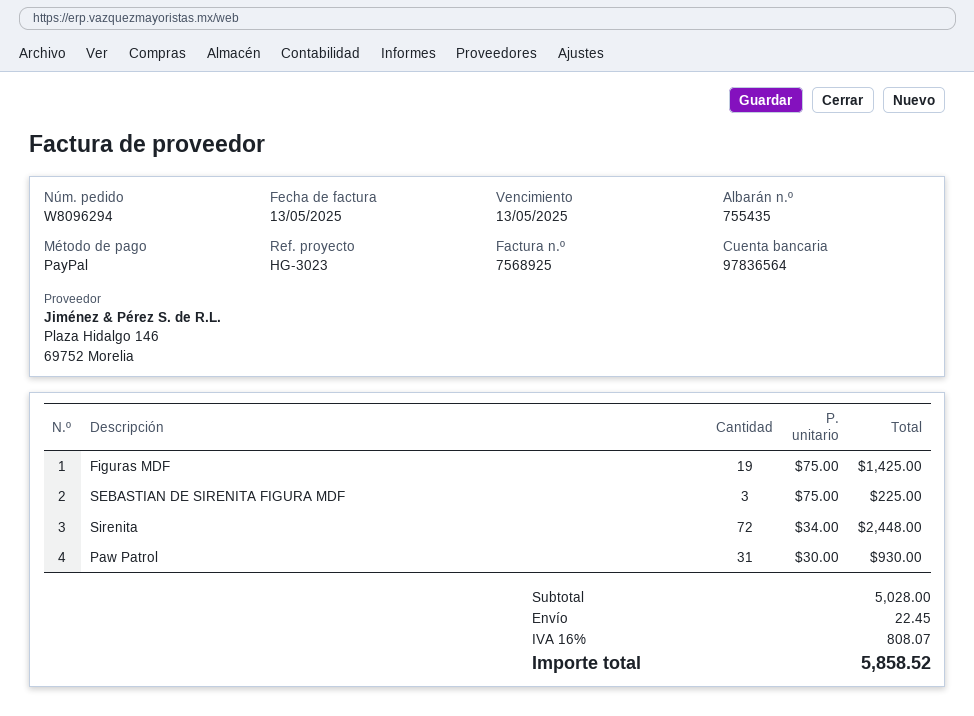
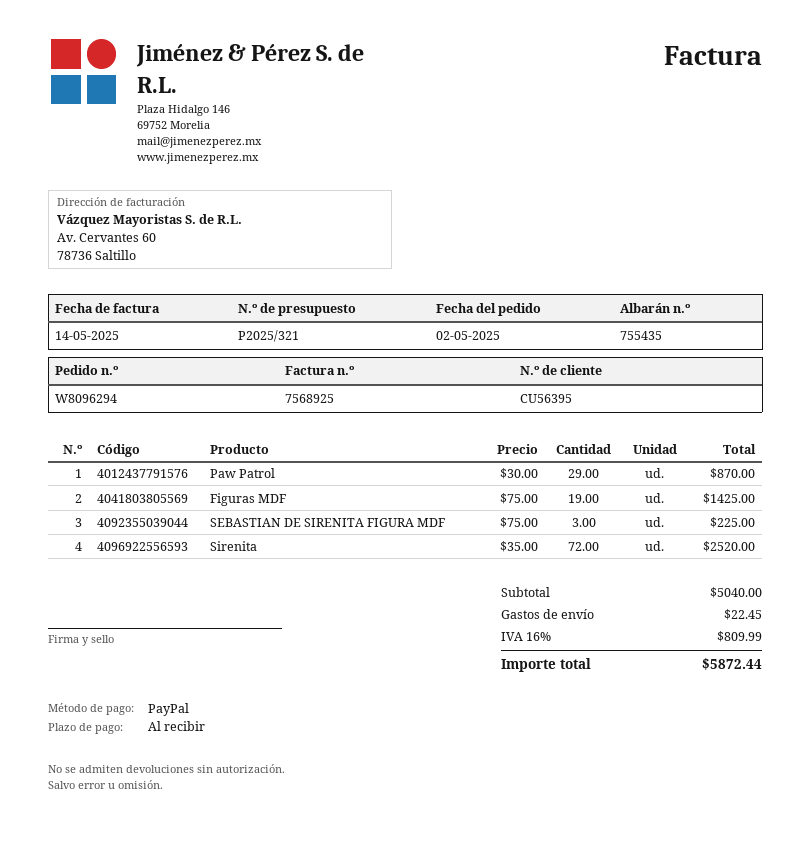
invoice date: 2025-05-13 -> 2025-05-14
Sirenita: 72 x 34.00 = 2448.00 -> 72 x 35.00 = 2520.00
Paw Patrol: 31 x 30.00 = 930.00 -> 29 x 30.00 = 870.00
subtotal: 5028.00 -> 5040.00
tax: 16% = 808.07 -> 16% = 809.99
total: 5858.52 -> 5872.44

